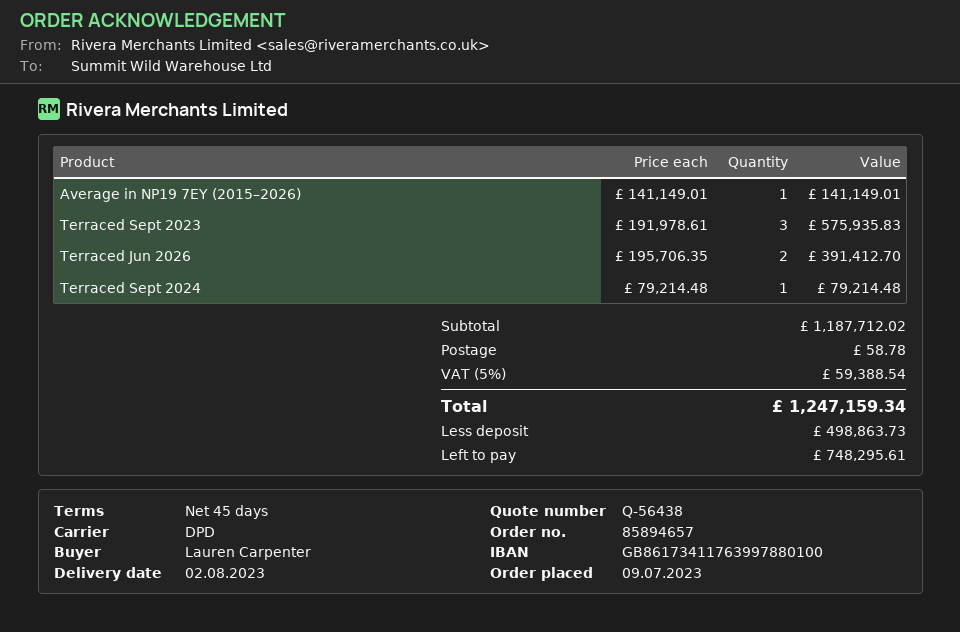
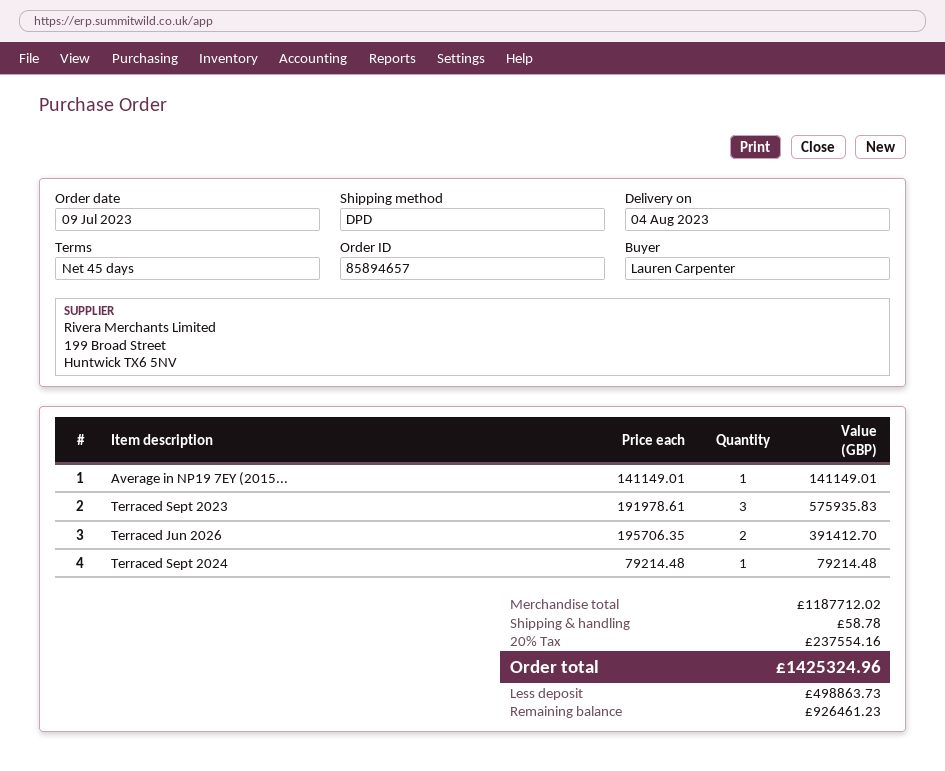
delivery date: 2023-08-02 -> 2023-08-04
tax: 5% = 59388.54 -> 20% = 237554.16
total: 1247159.34 -> 1425324.96
balance: 748295.61 -> 926461.23

